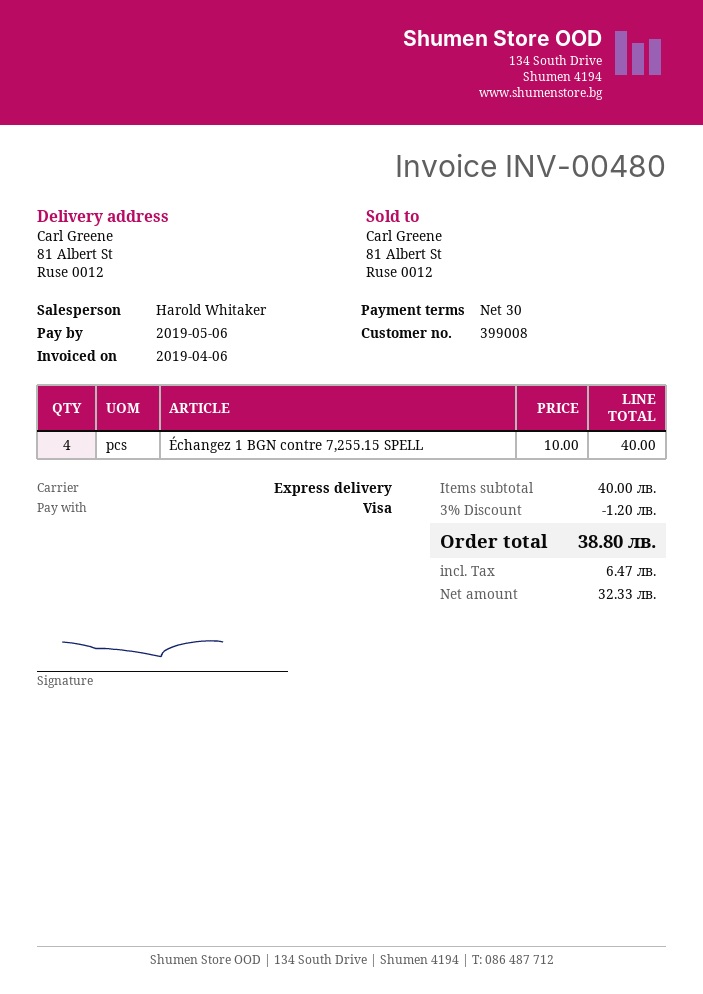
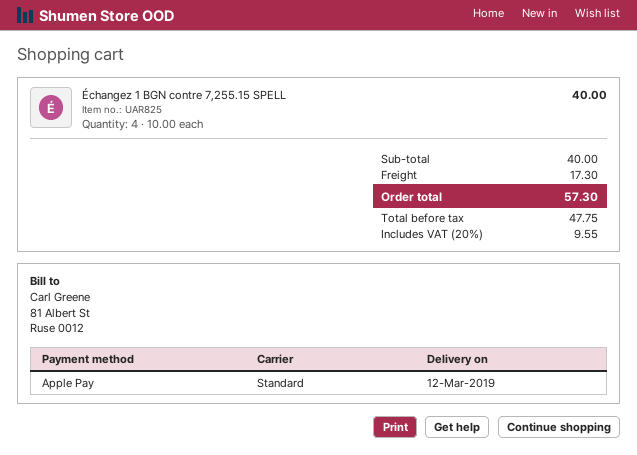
payment method: Visa -> Apple Pay
shipping method: express -> standard
discount: 3% = 1.20 -> none
shipping: none -> 17.30
net: 32.33 -> 47.75
tax: 6.47 -> 9.55
total: 38.80 -> 57.30

